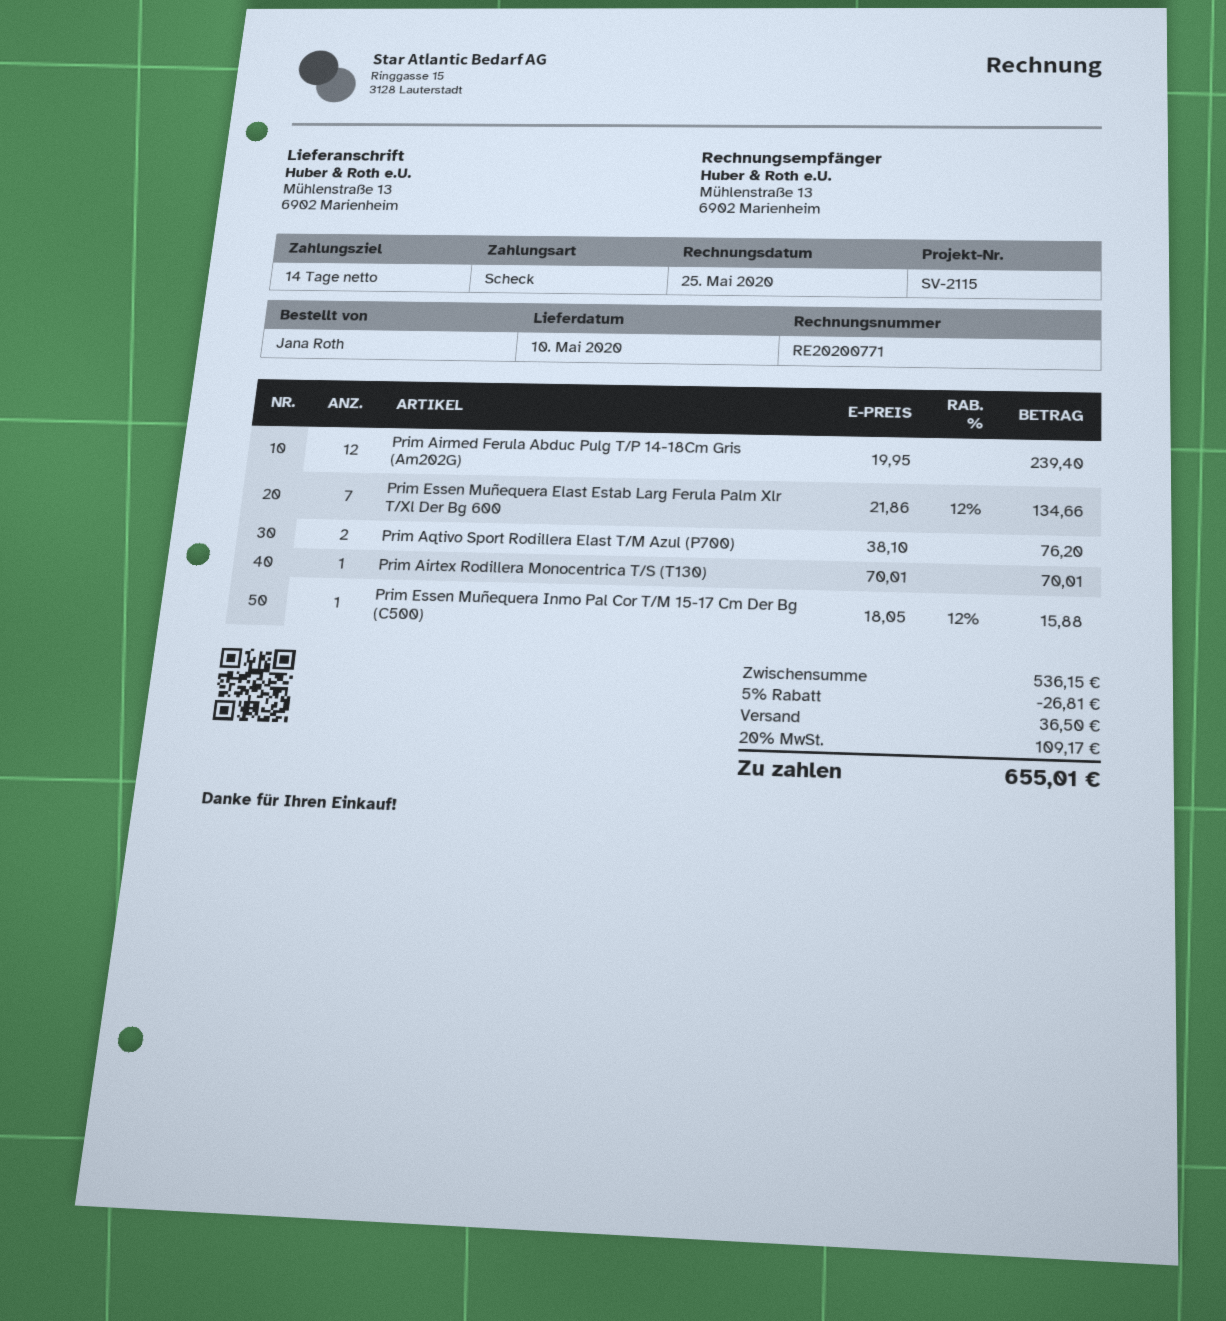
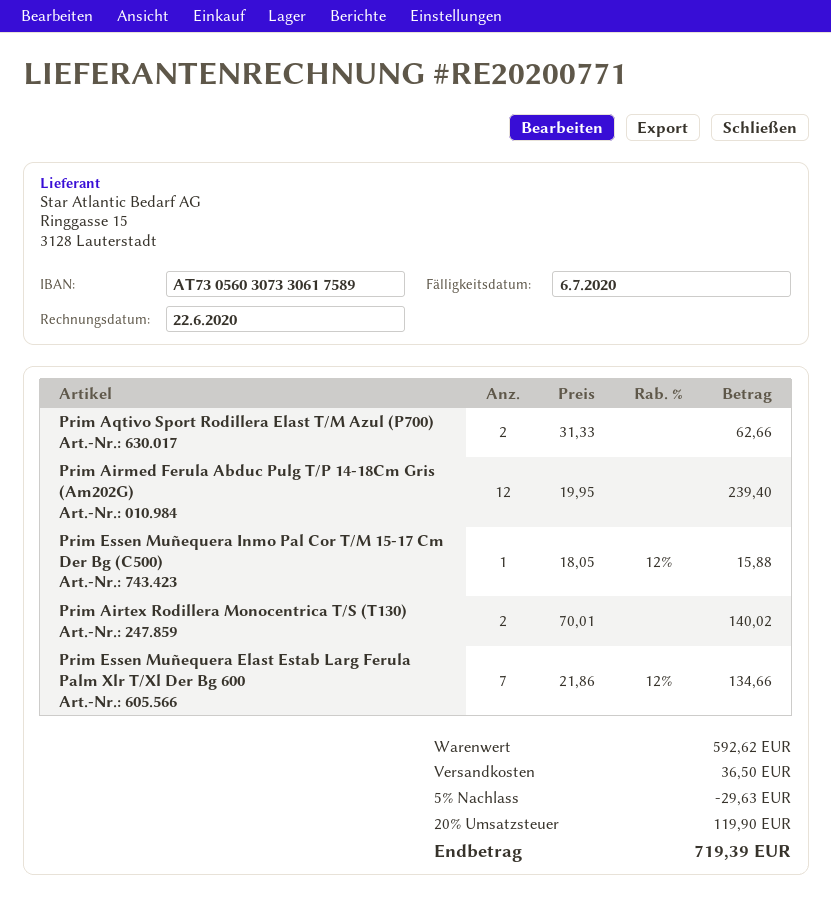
invoice date: 2020-05-25 -> 2020-06-22
Prim Aqtivo Sport Rodillera Elast T/M Azul (P700): 2 x 38.10 = 76.20 -> 2 x 31.33 = 62.66
Prim Airtex Rodillera Monocentrica T/S (T130): 1 x 70.01 = 70.01 -> 2 x 70.01 = 140.02
subtotal: 536.15 -> 592.62
discount: 5% = 26.81 -> 5% = 29.63
tax: 20% = 109.17 -> 20% = 119.90
total: 655.01 -> 719.39

